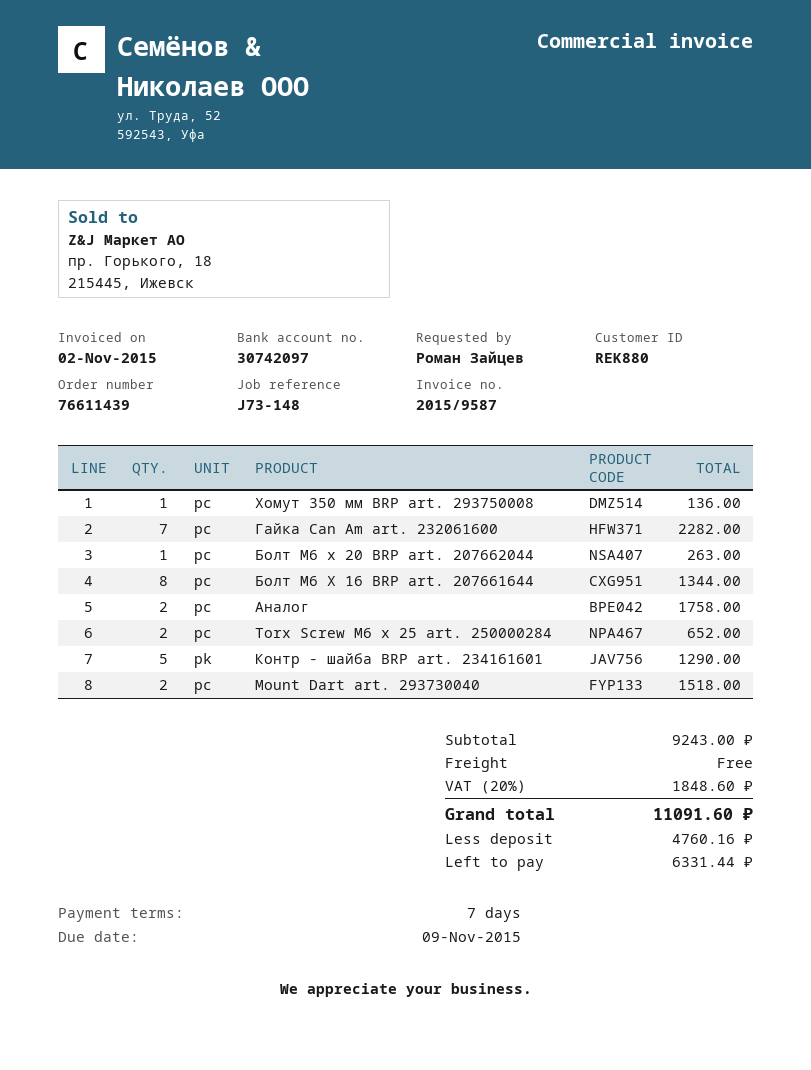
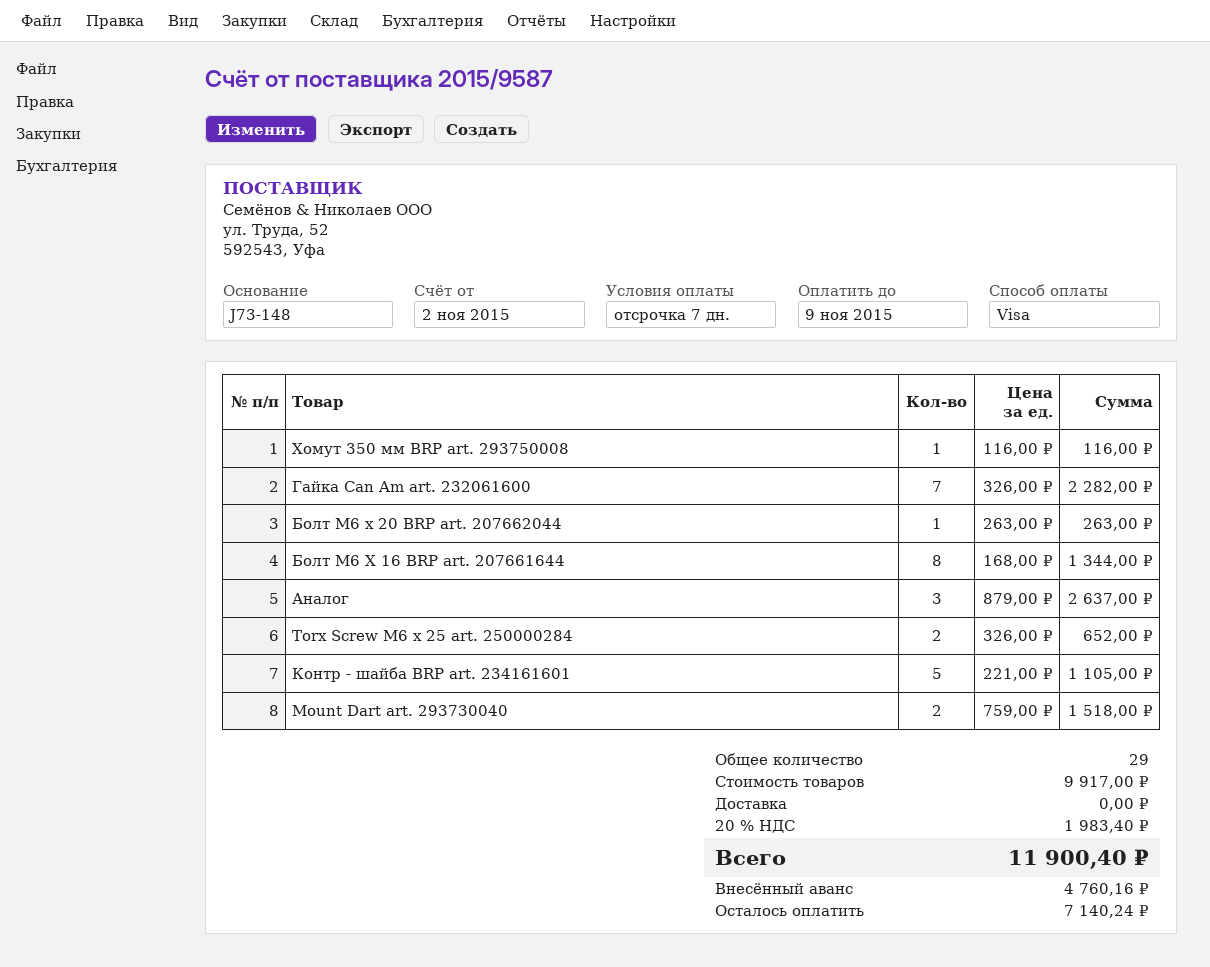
Хомут 350 мм BRP art. 293750008: 1 for 136.00 -> 1 for 116.00
Аналог: 2 for 1758.00 -> 3 for 2637.00
Контр - шайба BRP art. 234161601: 5 for 1290.00 -> 5 for 1105.00
subtotal: 9243.00 -> 9917.00
tax: 20% = 1848.60 -> 20% = 1983.40
total: 11091.60 -> 11900.40
balance: 6331.44 -> 7140.24

